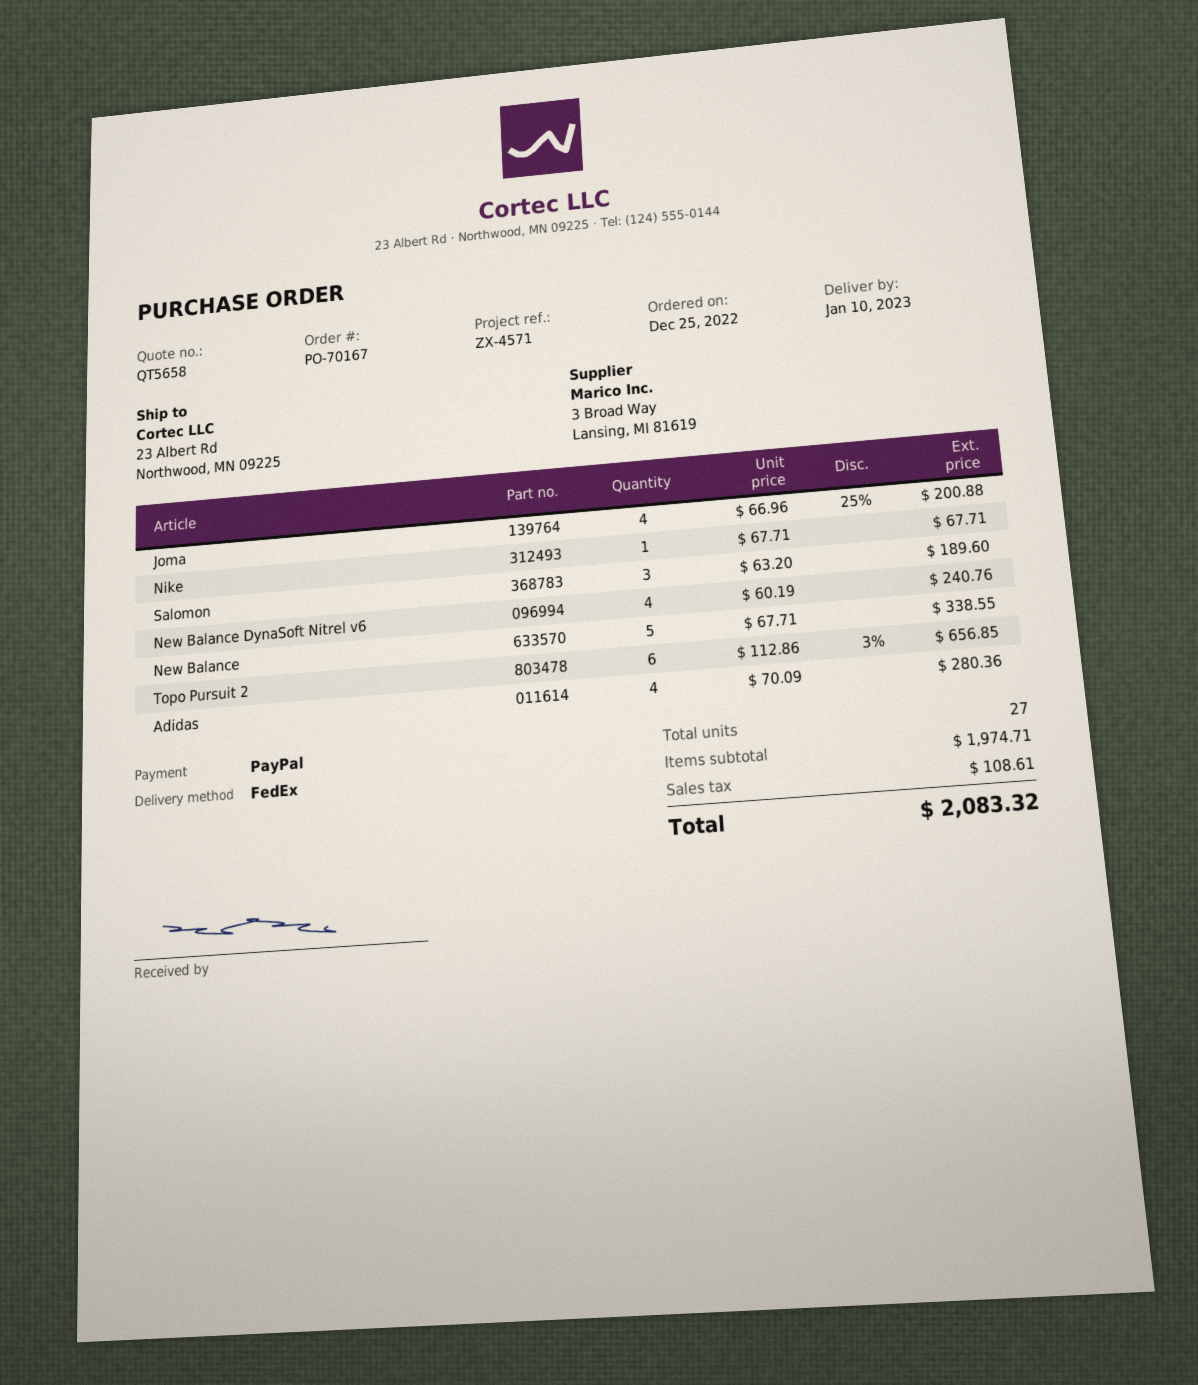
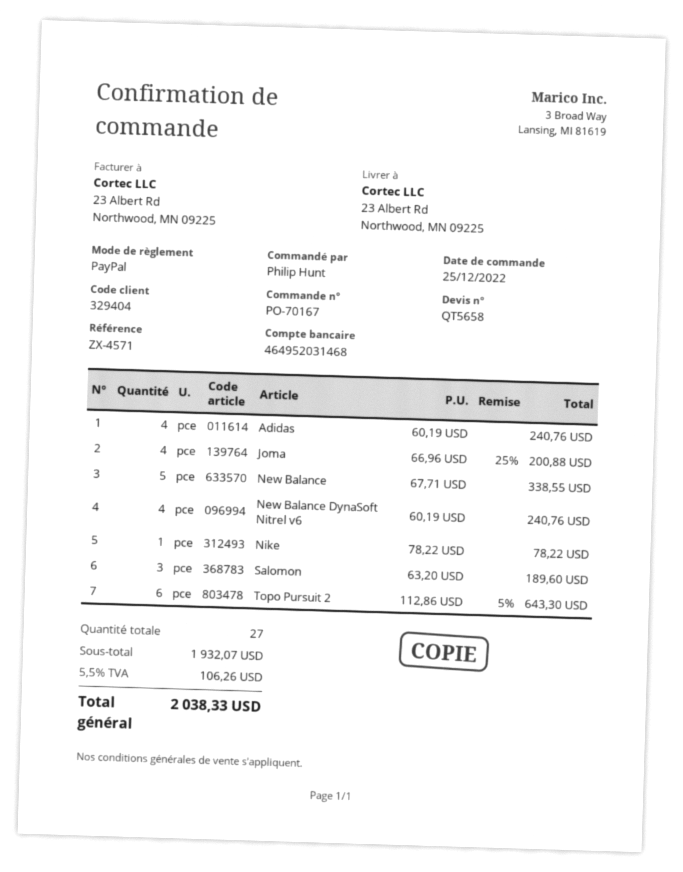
Nike: 1 x 67.71 = 67.71 -> 1 x 78.22 = 78.22
Topo Pursuit 2: 6 x 112.86 - 3% = 656.85 -> 6 x 112.86 - 5% = 643.30
Adidas: 4 x 70.09 = 280.36 -> 4 x 60.19 = 240.76
subtotal: 1974.71 -> 1932.07
tax: 108.61 -> 106.26
total: 2083.32 -> 2038.33

